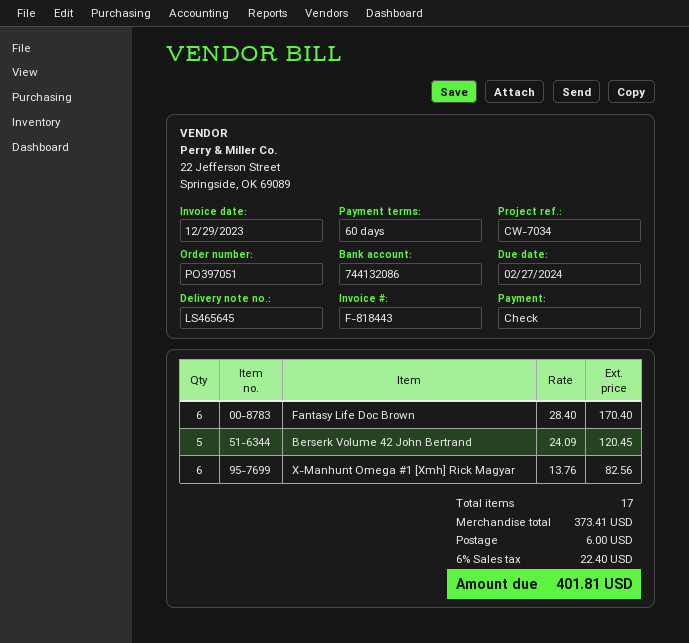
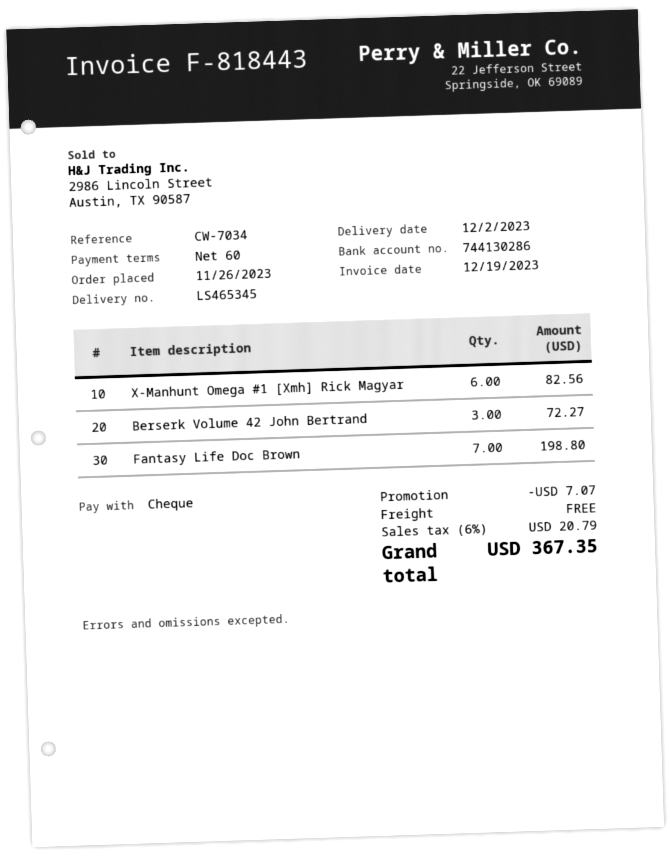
delivery note number: LS465645 -> LS465345
invoice date: 2023-12-29 -> 2023-12-19
bank account: 744132086 -> 744130286
Fantasy Life Doc Brown: 6 for 170.40 -> 7 for 198.80
Berserk Volume 42 John Bertrand: 5 for 120.45 -> 3 for 72.27
discount: none -> 7.07
shipping: 6.00 -> 0.00
tax: 6% = 22.40 -> 6% = 20.79
total: 401.81 -> 367.35

